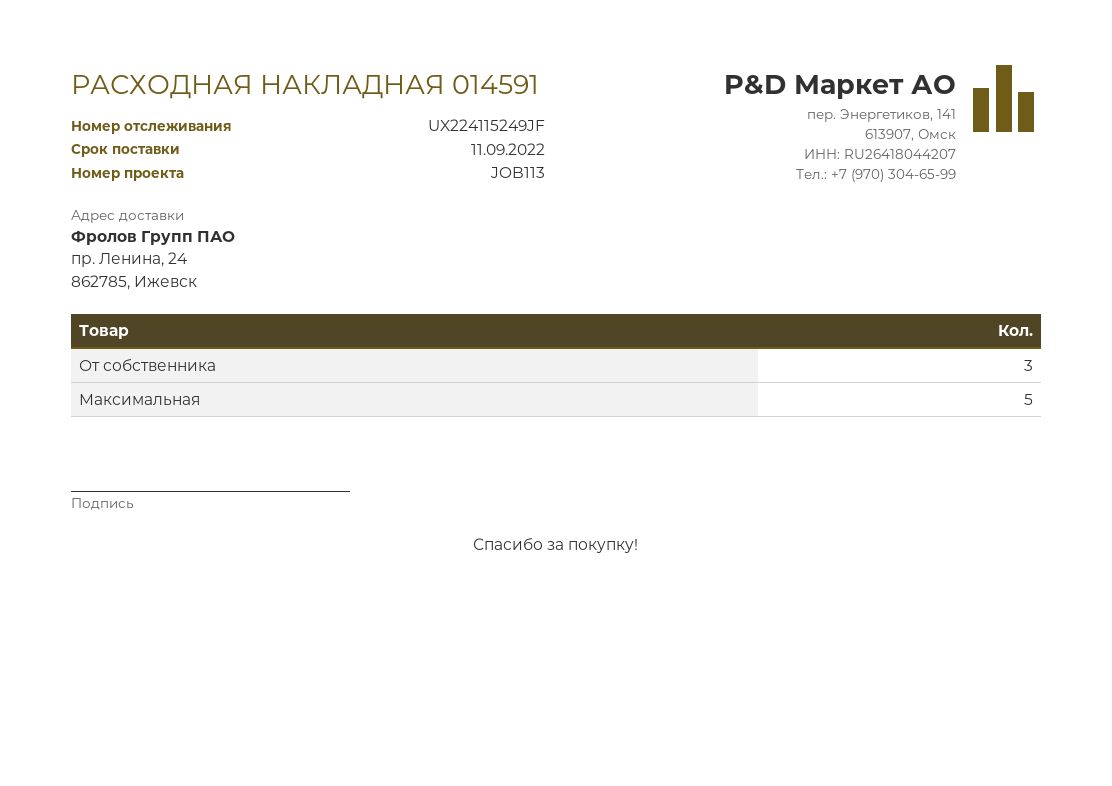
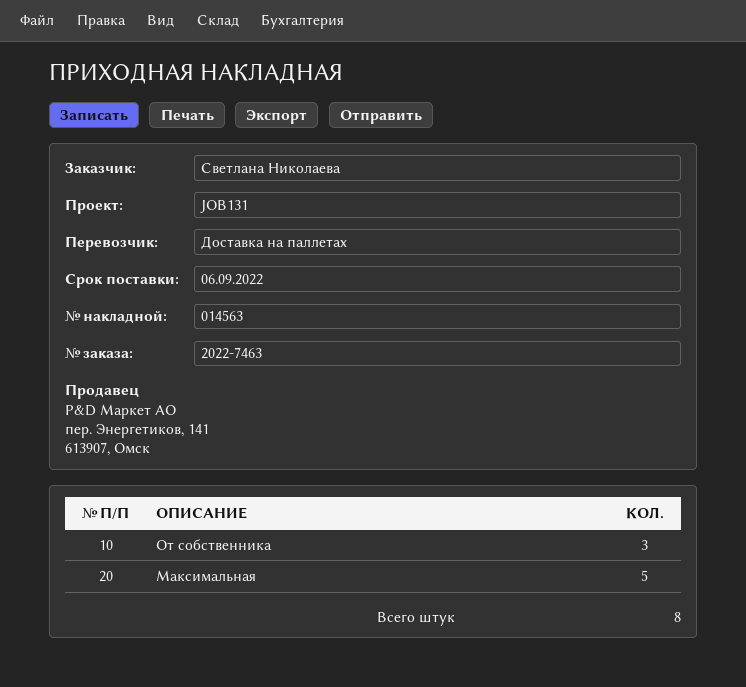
delivery note number: 014591 -> 014563
delivery date: 2022-09-11 -> 2022-09-06
reference: JOB113 -> JOB131

